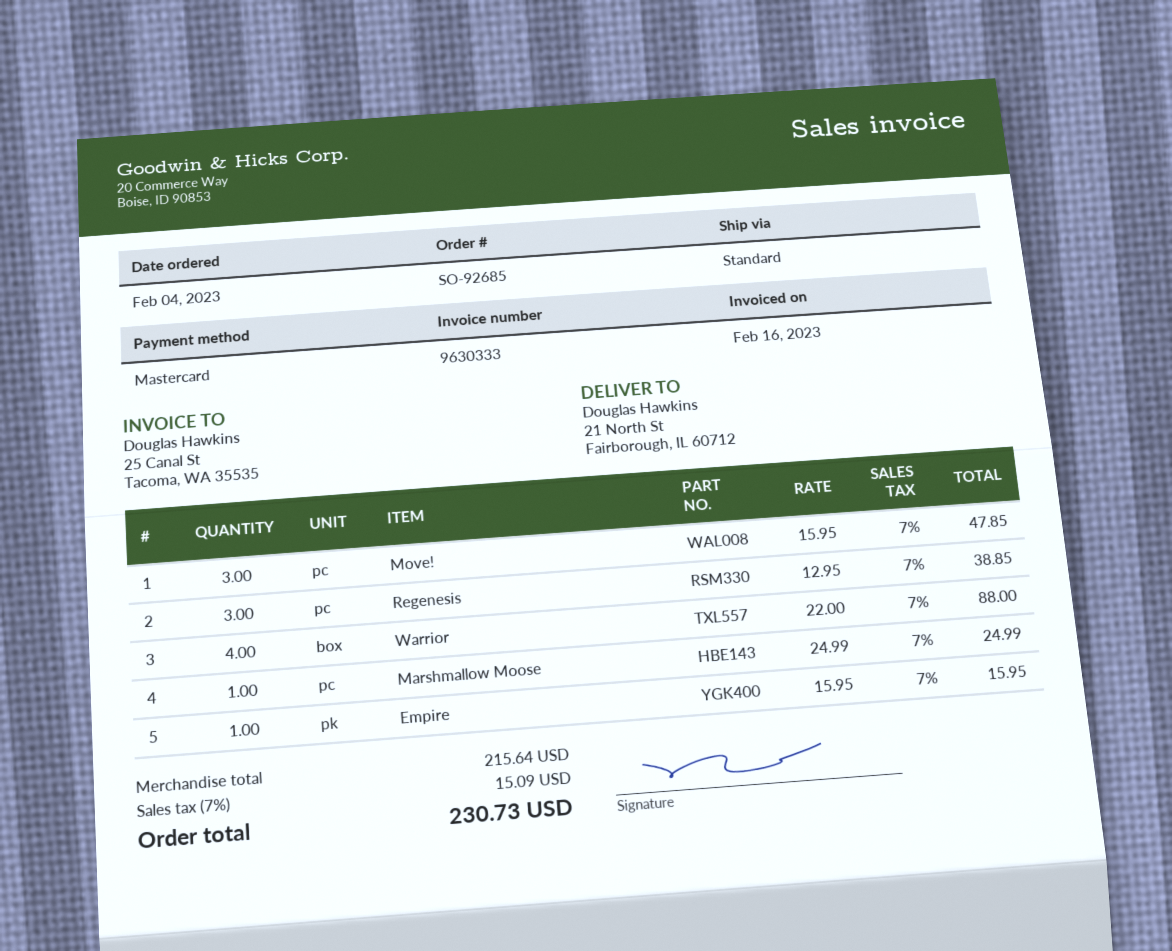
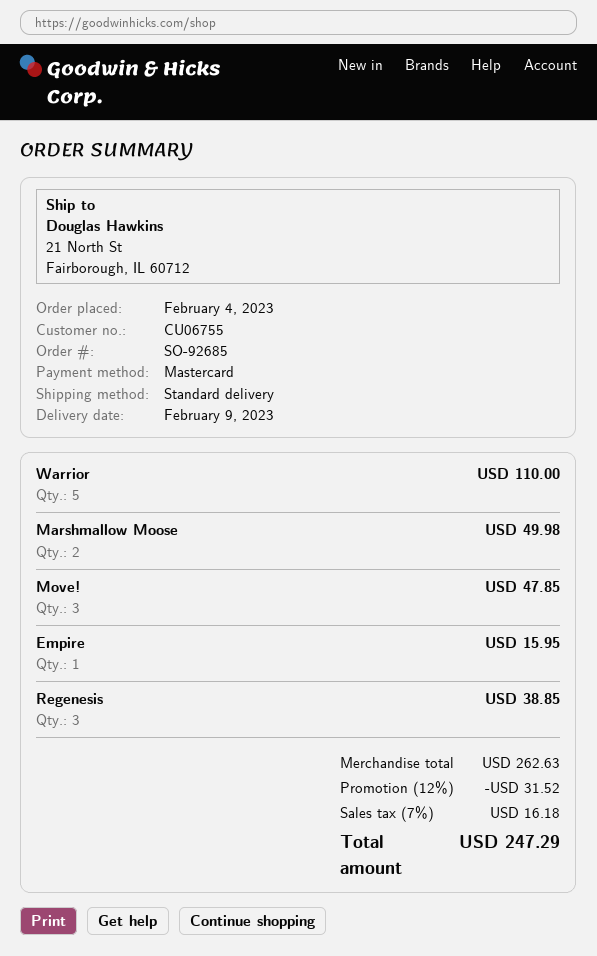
Warrior: 4 for 88.00 -> 5 for 110.00
Marshmallow Moose: 1 for 24.99 -> 2 for 49.98
subtotal: 215.64 -> 262.63
discount: none -> 12% = 31.52
tax: 7% = 15.09 -> 7% = 16.18
total: 230.73 -> 247.29

